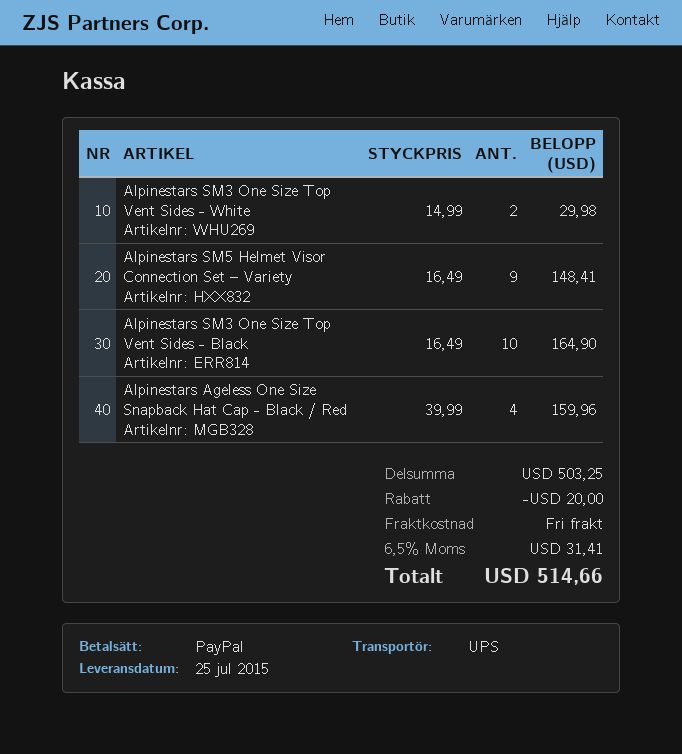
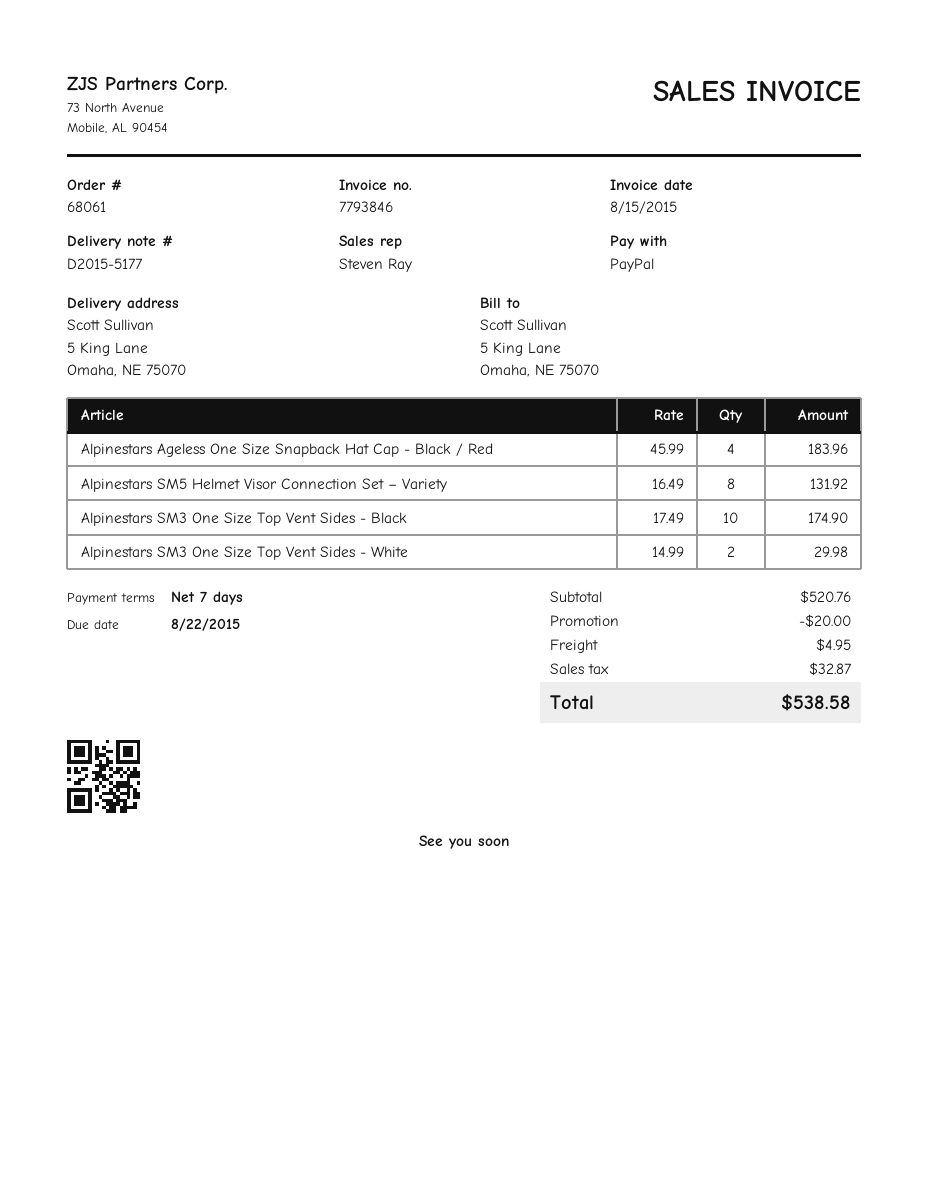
Alpinestars SM5 Helmet Visor Connection Set – Variety: 9 x 16.49 = 148.41 -> 8 x 16.49 = 131.92
Alpinestars SM3 One Size Top Vent Sides - Black: 10 x 16.49 = 164.90 -> 10 x 17.49 = 174.90
Alpinestars Ageless One Size Snapback Hat Cap - Black / Red: 4 x 39.99 = 159.96 -> 4 x 45.99 = 183.96
subtotal: 503.25 -> 520.76
shipping: 0.00 -> 4.95
tax: 31.41 -> 32.87
total: 514.66 -> 538.58

